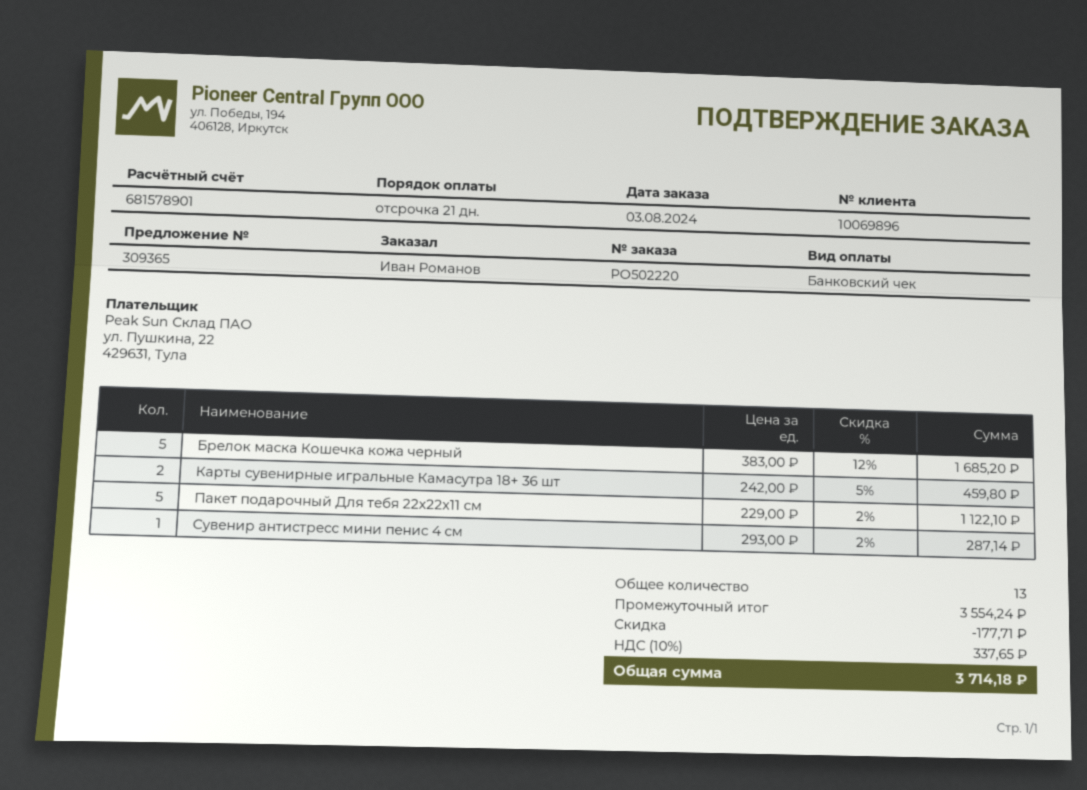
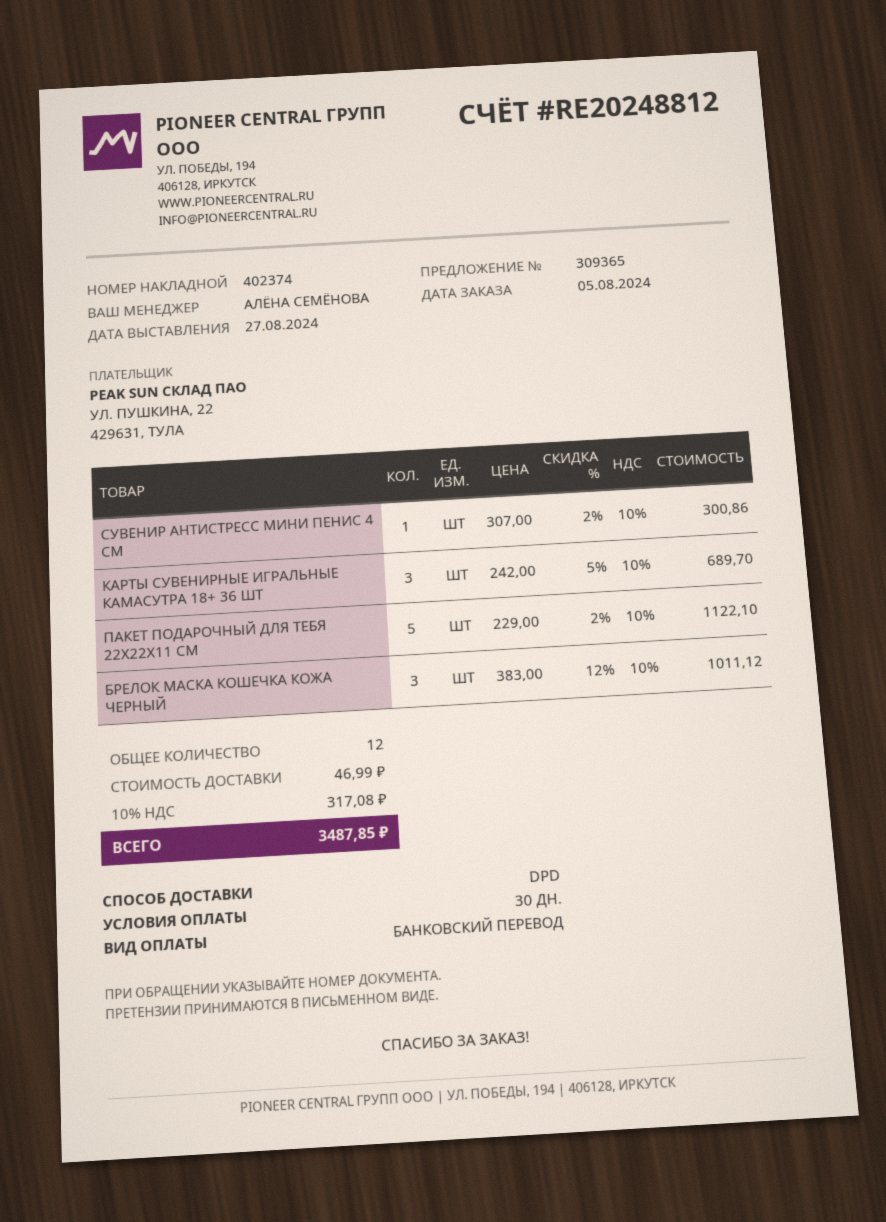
order date: 2024-08-03 -> 2024-08-05
payment terms: 21 days -> 30 days
payment method: cheque -> bank transfer
Брелок маска Кошечка кожа черный: 5 x 383.00 - 12% = 1685.20 -> 3 x 383.00 - 12% = 1011.12
Карты сувенирные игральные Камасутра 18+ 36 шт: 2 x 242.00 - 5% = 459.80 -> 3 x 242.00 - 5% = 689.70
Сувенир антистресс мини пенис 4 см: 1 x 293.00 - 2% = 287.14 -> 1 x 307.00 - 2% = 300.86
total quantity: 13 -> 12
discount: 177.71 -> none
shipping: none -> 46.99
tax: 10% = 337.65 -> 10% = 317.08
total: 3714.18 -> 3487.85

